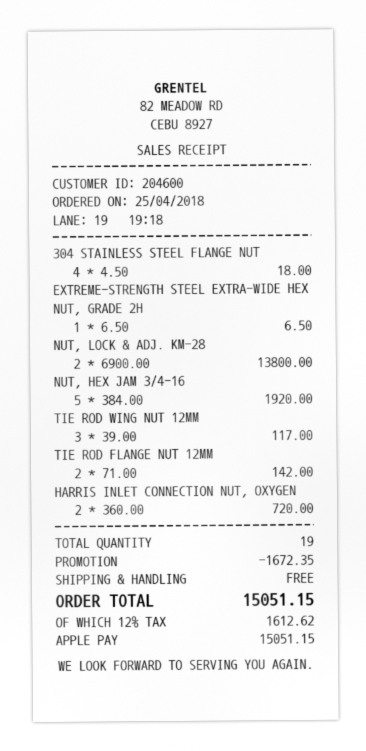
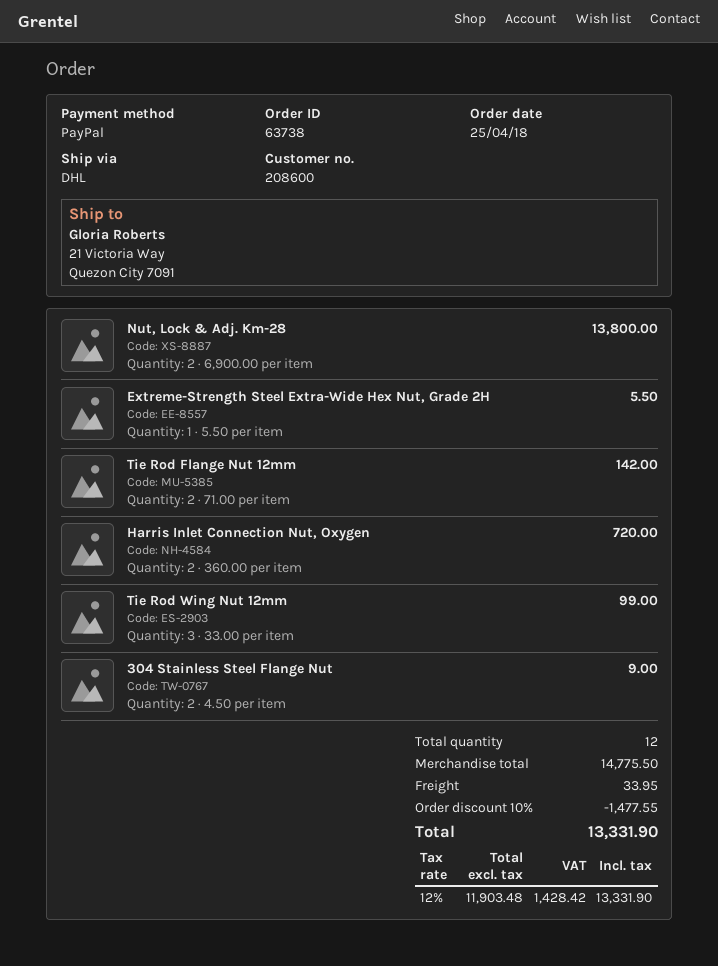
customer number: 204600 -> 208600
payment method: Apple Pay -> PayPal
304 STAINLESS STEEL FLANGE NUT: 4 x 4.50 = 18.00 -> 2 x 4.50 = 9.00
EXTREME-STRENGTH STEEL EXTRA-WIDE HEX NUT, GRADE 2H: 1 x 6.50 = 6.50 -> 1 x 5.50 = 5.50
NUT, HEX JAM 3/4-16: 5 x 384.00 = 1920.00 -> none
TIE ROD WING NUT 12MM: 3 x 39.00 = 117.00 -> 3 x 33.00 = 99.00
total quantity: 19 -> 12
discount: 1672.35 -> 1477.55
shipping: 0.00 -> 33.95
tax: 12% = 1612.62 -> 12% = 1428.42
total: 15051.15 -> 13331.90

